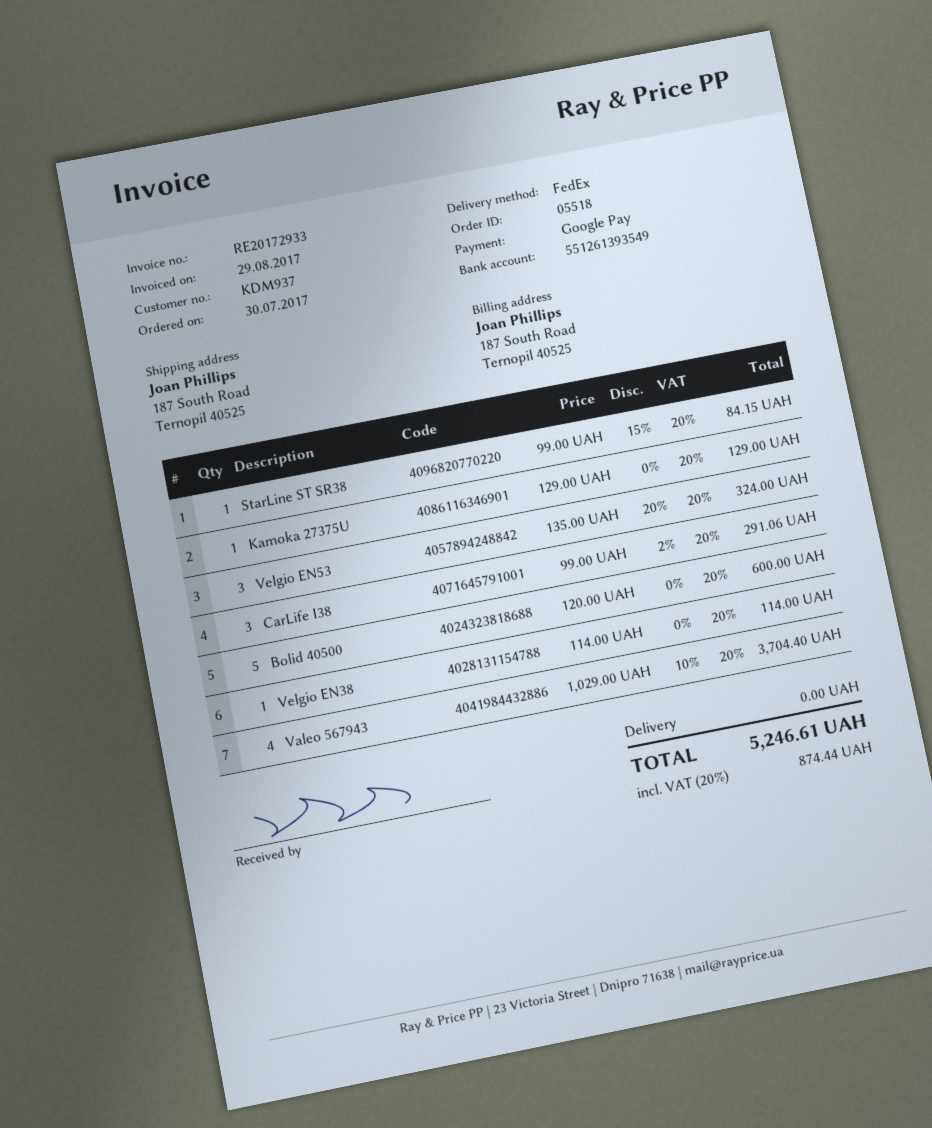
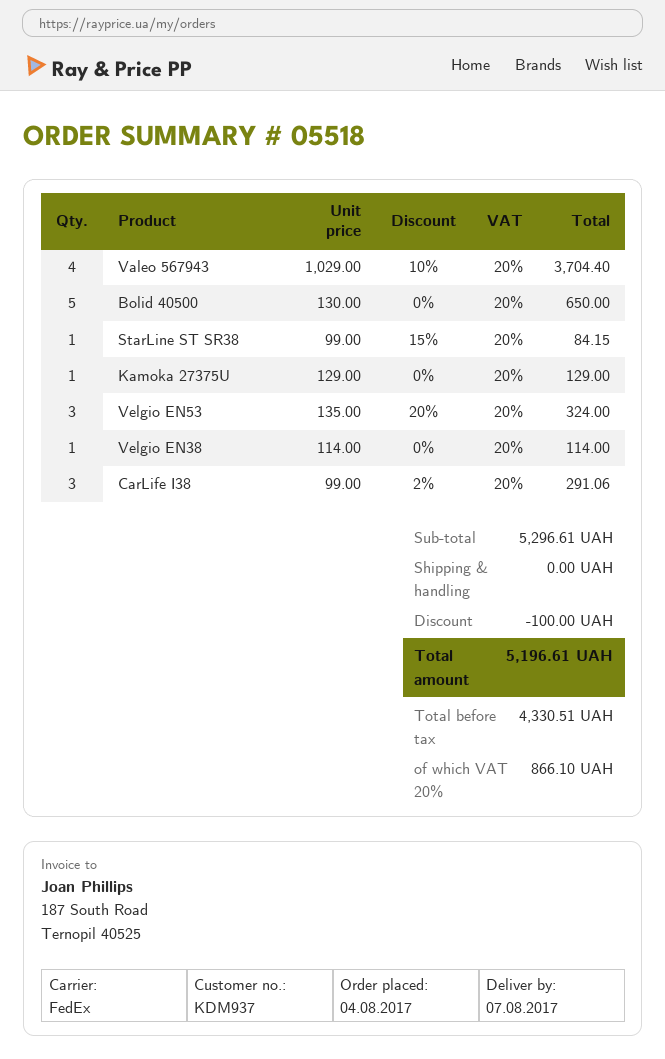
order date: 2017-07-30 -> 2017-08-04
Bolid 40500: 5 x 120.00 = 600.00 -> 5 x 130.00 = 650.00
discount: none -> 100.00
tax: 20% = 874.44 -> 20% = 866.10
total: 5246.61 -> 5196.61

